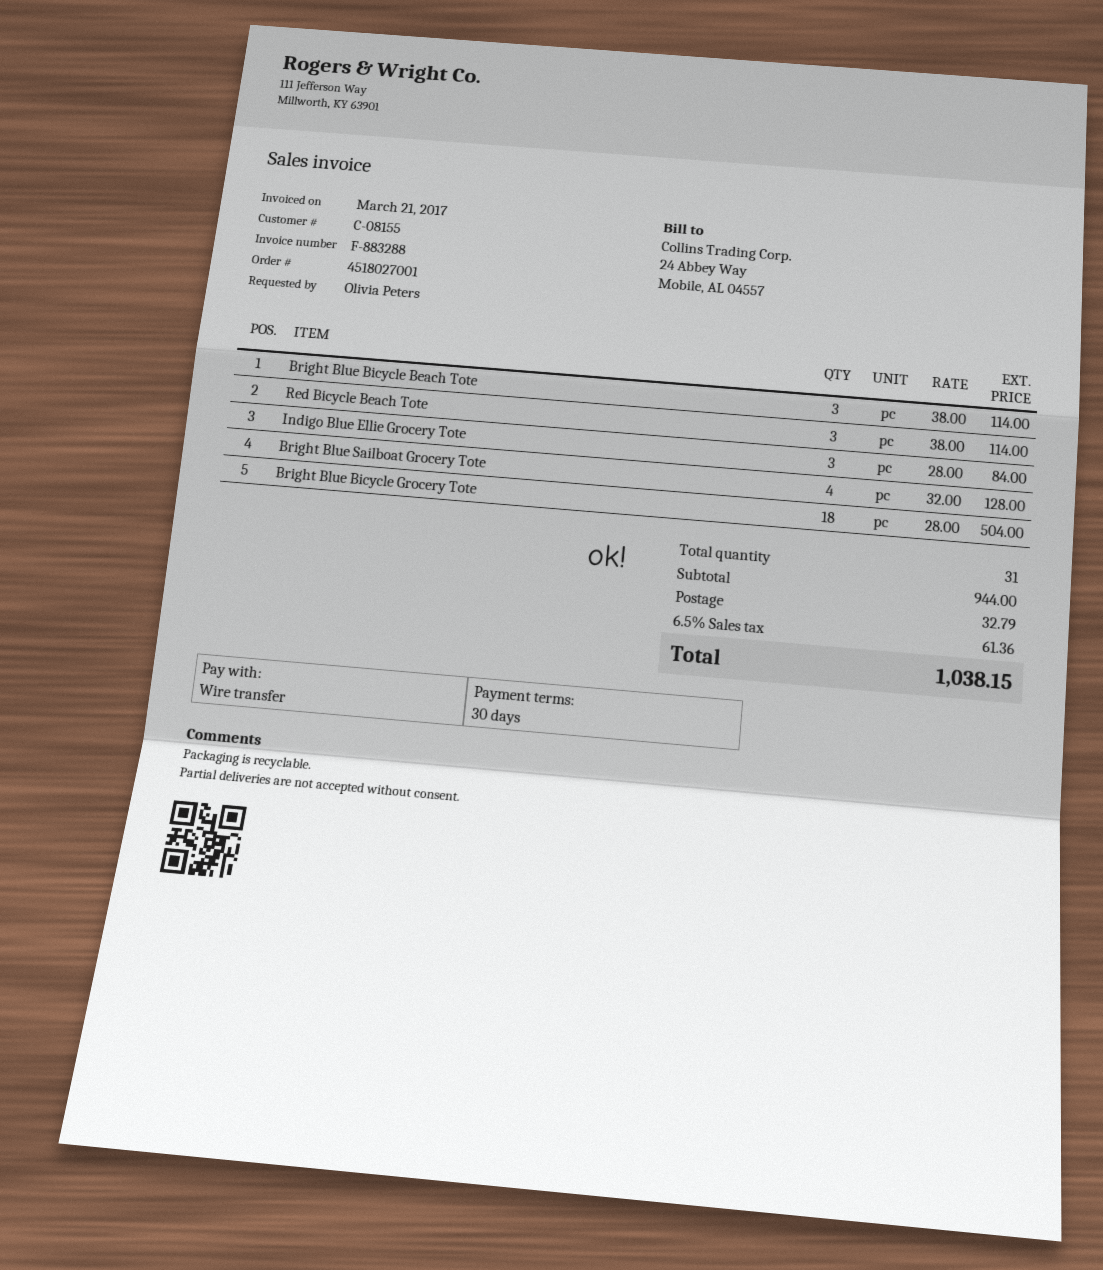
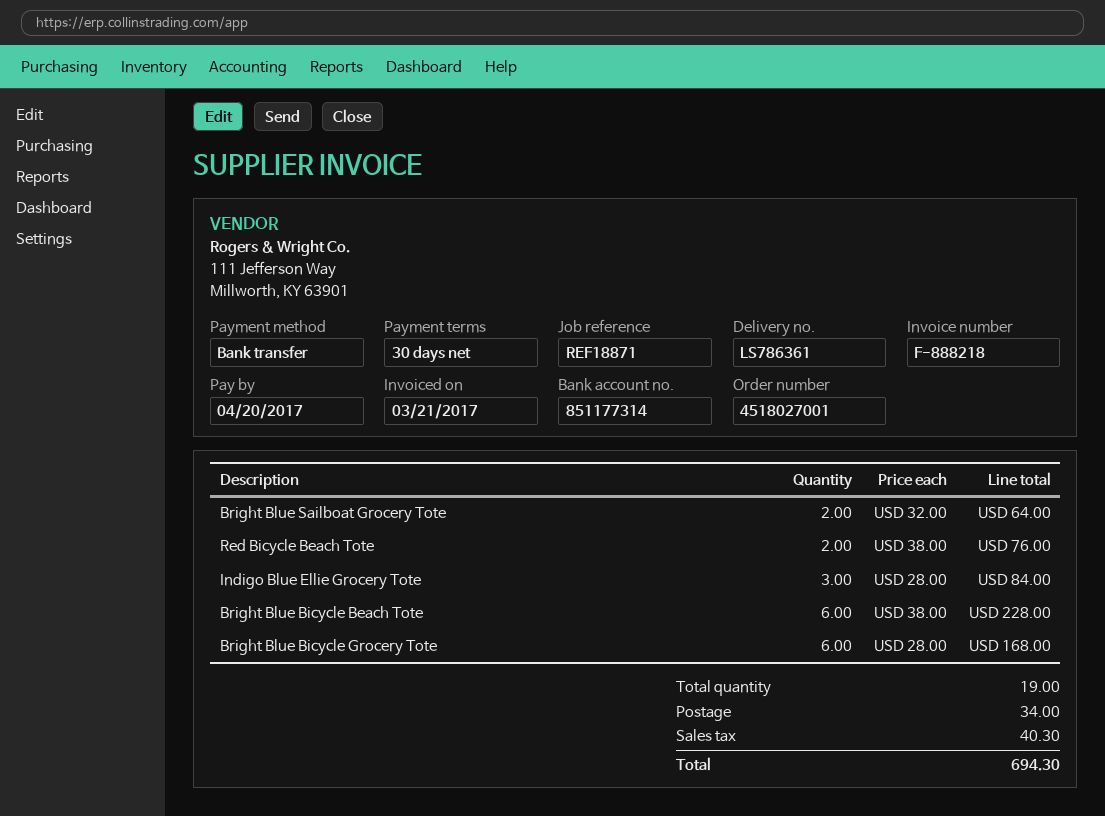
invoice number: F-883288 -> F-888218
Bright Blue Bicycle Beach Tote: 3 x 38.00 = 114.00 -> 6 x 38.00 = 228.00
Red Bicycle Beach Tote: 3 x 38.00 = 114.00 -> 2 x 38.00 = 76.00
Bright Blue Sailboat Grocery Tote: 4 x 32.00 = 128.00 -> 2 x 32.00 = 64.00
Bright Blue Bicycle Grocery Tote: 18 x 28.00 = 504.00 -> 6 x 28.00 = 168.00
total quantity: 31 -> 19
shipping: 32.79 -> 34.00
tax: 61.36 -> 40.30
total: 1038.15 -> 694.30

